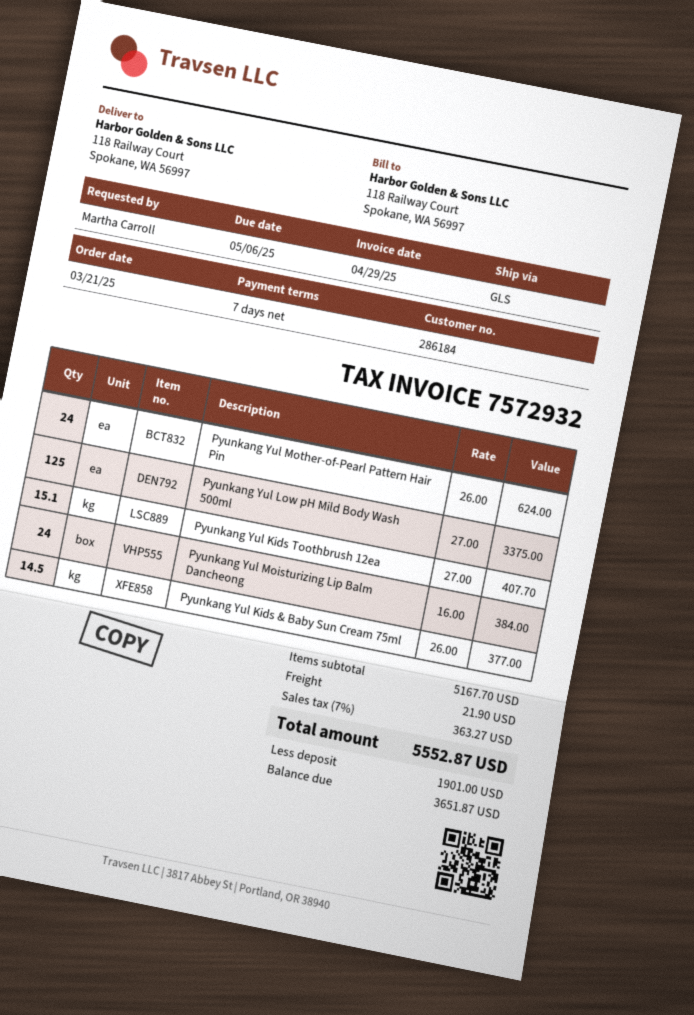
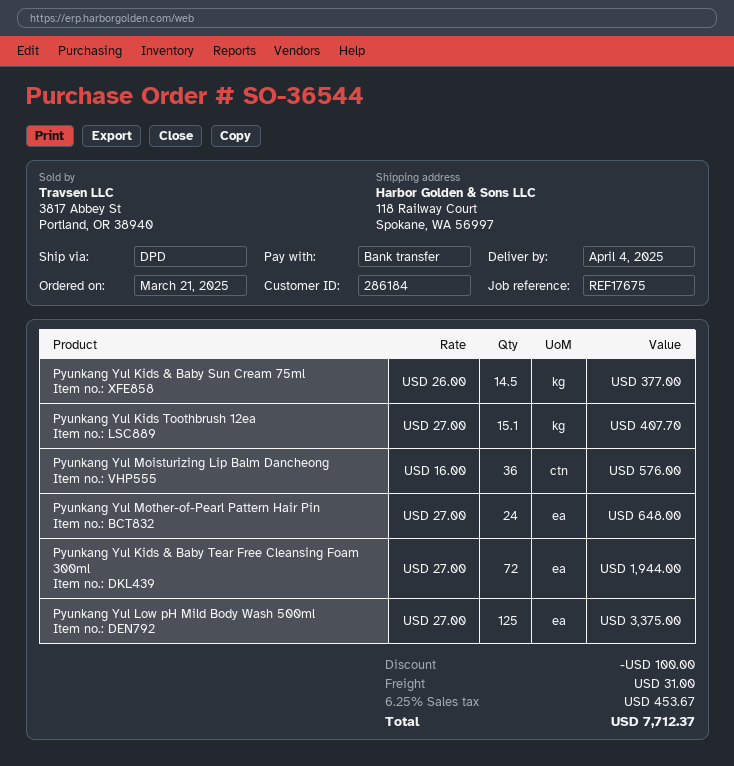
shipping method: GLS -> DPD
Pyunkang Yul Mother-of-Pearl Pattern Hair Pin: 24 x 26.00 = 624.00 -> 24 x 27.00 = 648.00
Pyunkang Yul Moisturizing Lip Balm Dancheong: 24 x 16.00 = 384.00 -> 36 x 16.00 = 576.00
Pyunkang Yul Kids & Baby Tear Free Cleansing Foam 300ml: none -> 72 x 27.00 = 1944.00
discount: none -> 100.00
shipping: 21.90 -> 31.00
tax: 7% = 363.27 -> 6.25% = 453.67
total: 5552.87 -> 7712.37

